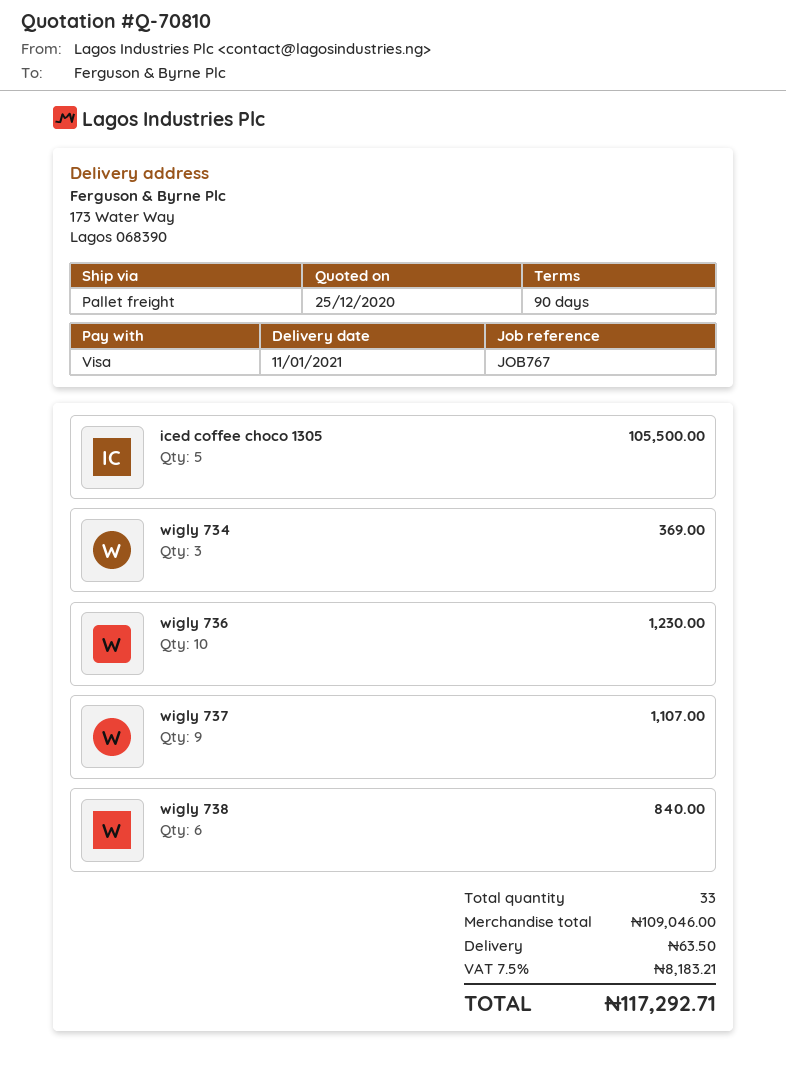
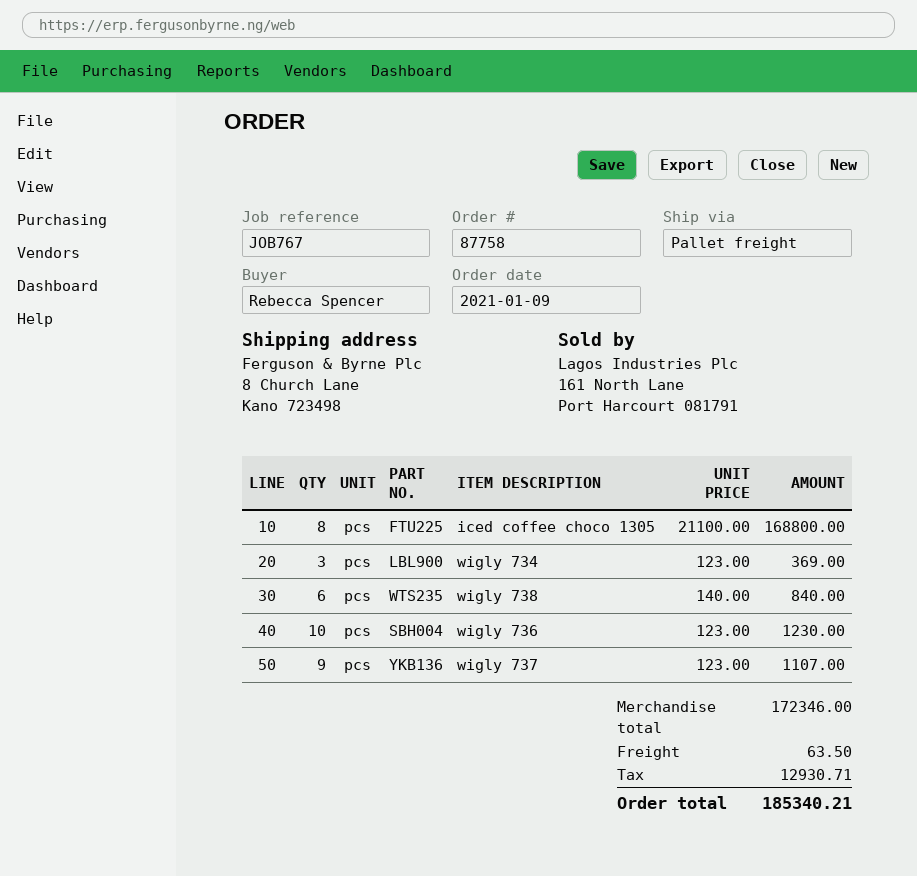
ship to: 173 Water Way, Lagos 068390 -> 8 Church Lane, Kano 723498
iced coffee choco 1305: 5 for 105500.00 -> 8 for 168800.00
subtotal: 109046.00 -> 172346.00
tax: 8183.21 -> 12930.71
total: 117292.71 -> 185340.21

